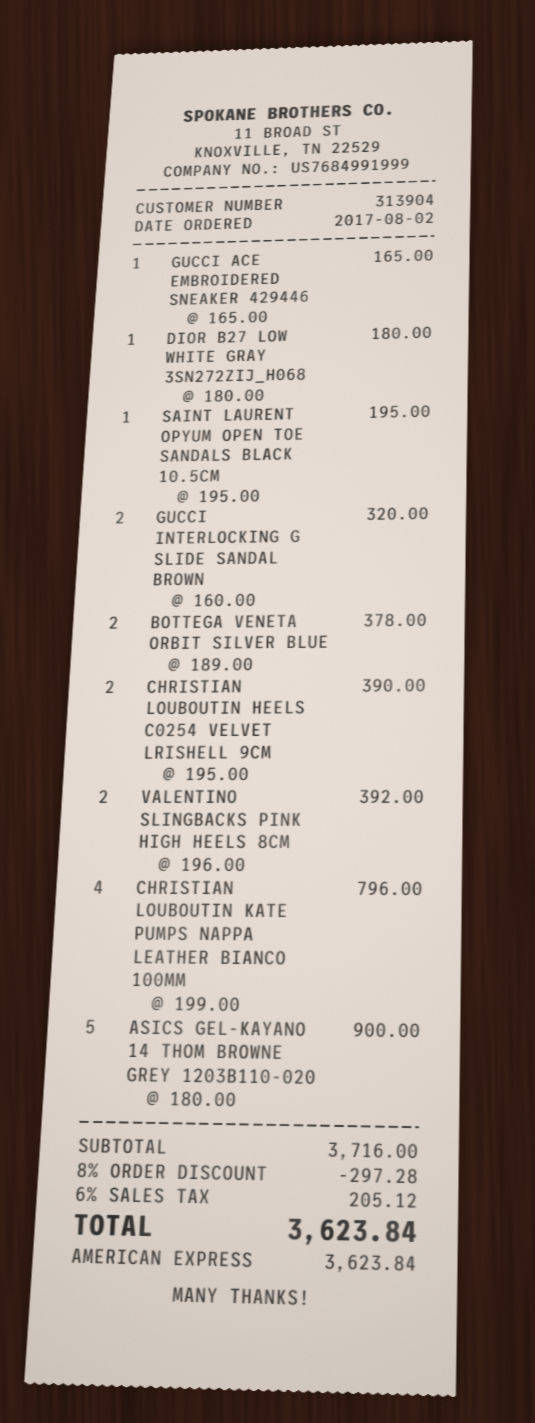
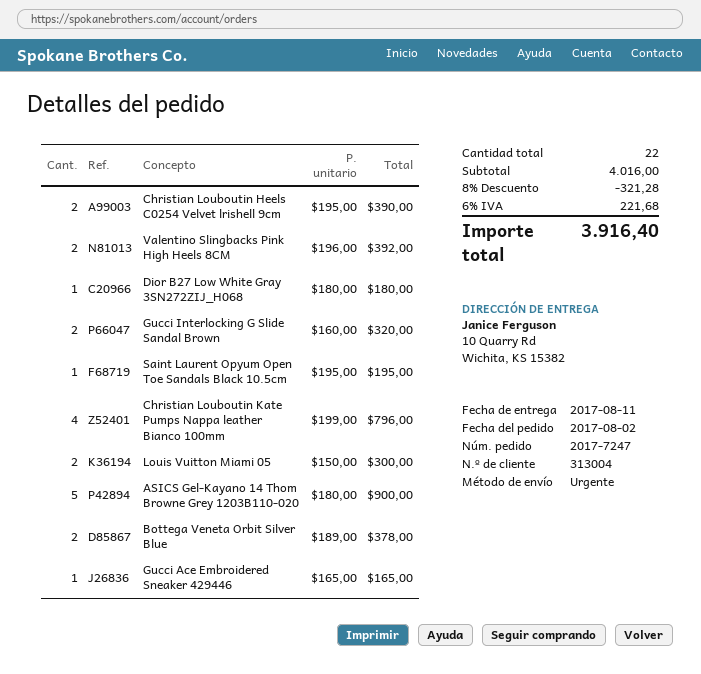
customer number: 313904 -> 313004
Louis Vuitton Miami 05: none -> 2 x 150.00 = 300.00
subtotal: 3716.00 -> 4016.00
discount: 8% = 297.28 -> 8% = 321.28
tax: 6% = 205.12 -> 6% = 221.68
total: 3623.84 -> 3916.40

